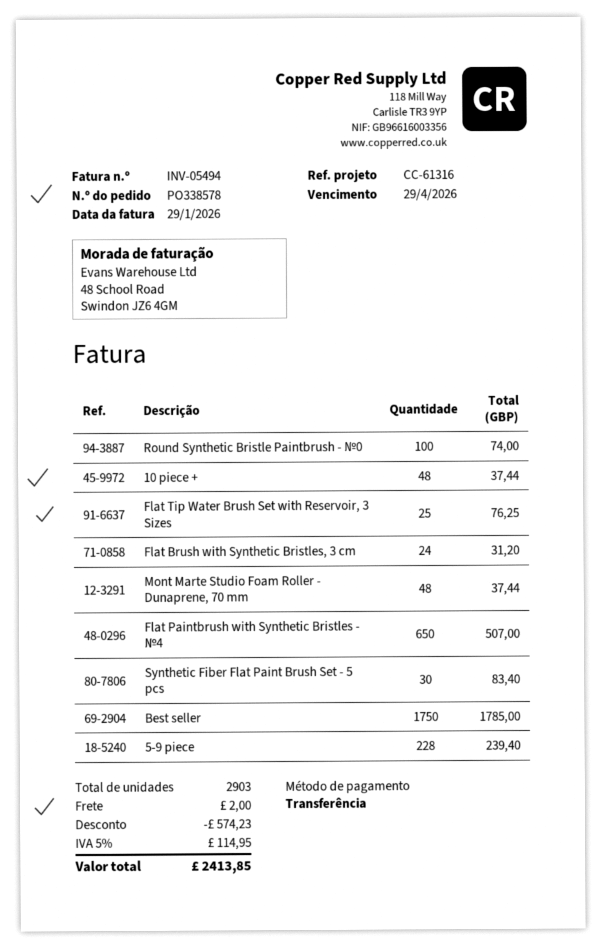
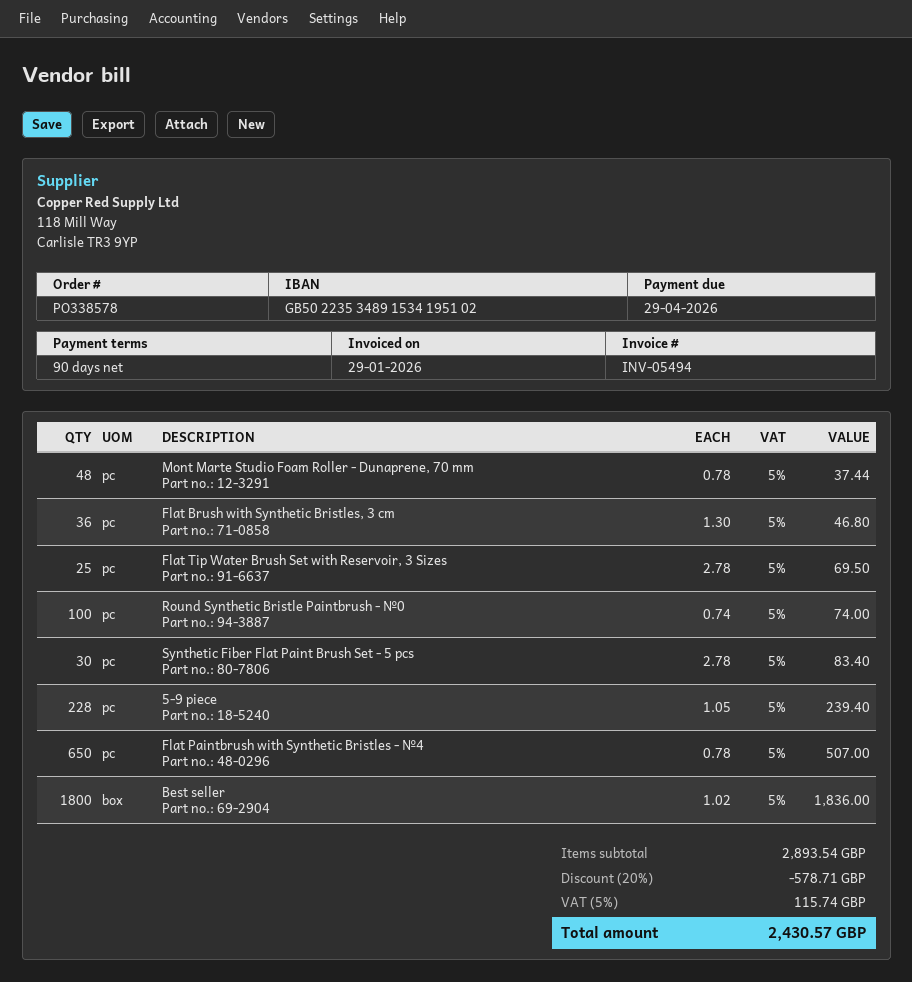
10 piece +: 48 for 37.44 -> none
Flat Tip Water Brush Set with Reservoir, 3 Sizes: 25 for 76.25 -> 25 for 69.50
Flat Brush with Synthetic Bristles, 3 cm: 24 for 31.20 -> 36 for 46.80
Best seller: 1750 for 1785.00 -> 1800 for 1836.00
discount: 574.23 -> 578.71
shipping: 2.00 -> none
tax: 5% = 114.95 -> 5% = 115.74
total: 2413.85 -> 2430.57

